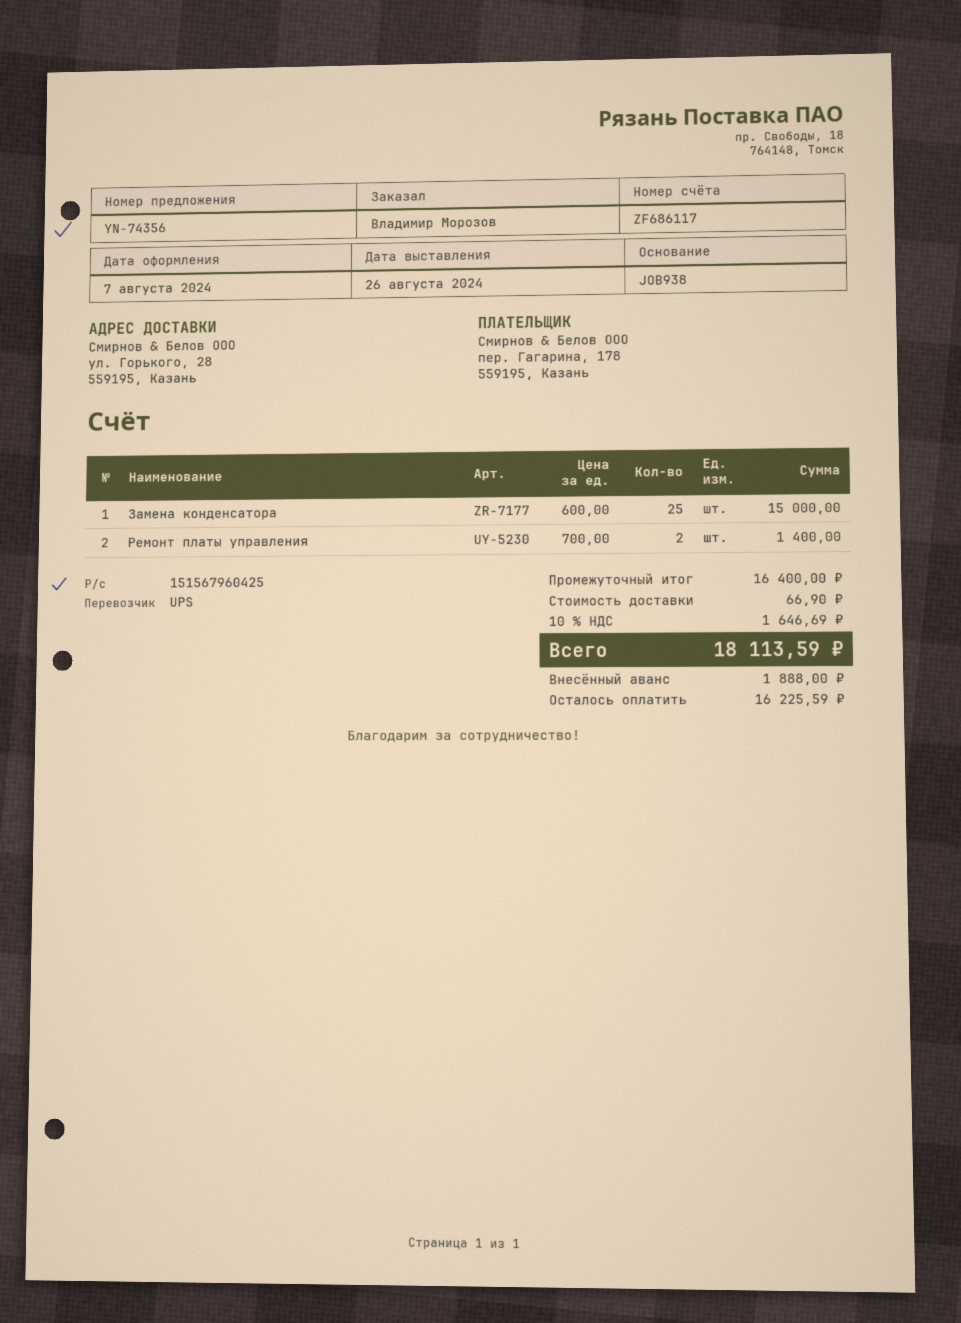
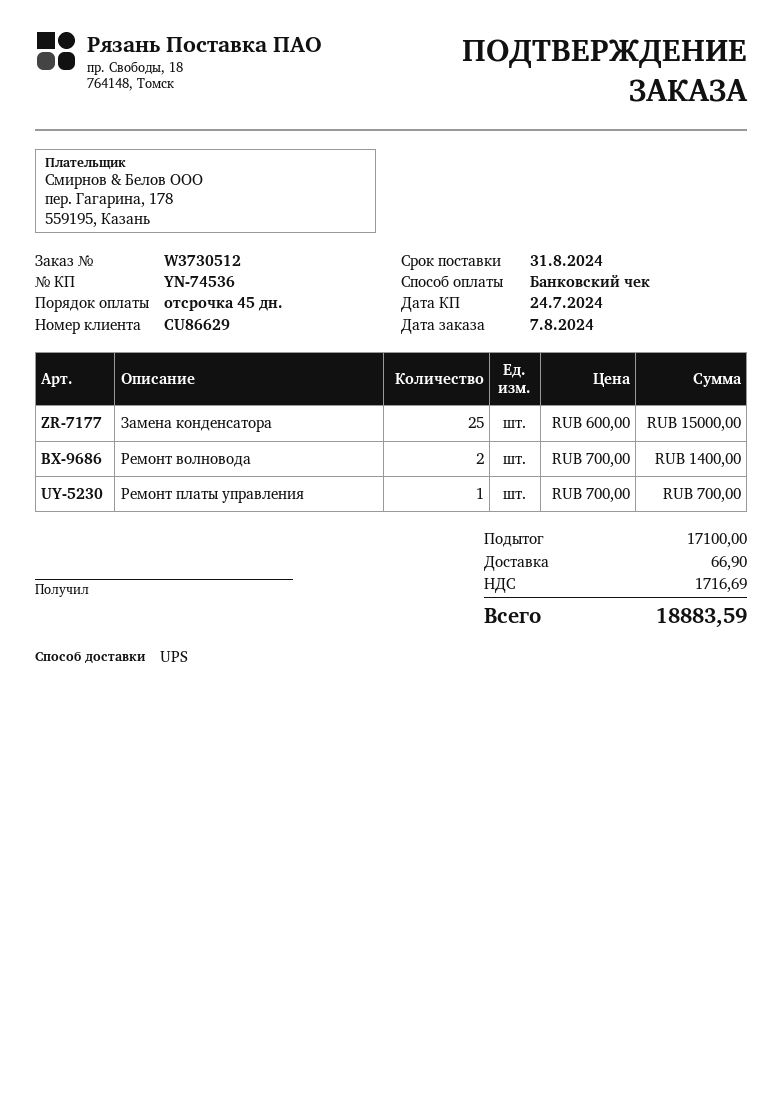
quote number: YN-74356 -> YN-74536
Ремонт платы управления: 2 x 700.00 = 1400.00 -> 1 x 700.00 = 700.00
Ремонт волновода: none -> 2 x 700.00 = 1400.00
subtotal: 16400.00 -> 17100.00
tax: 1646.69 -> 1716.69
total: 18113.59 -> 18883.59

